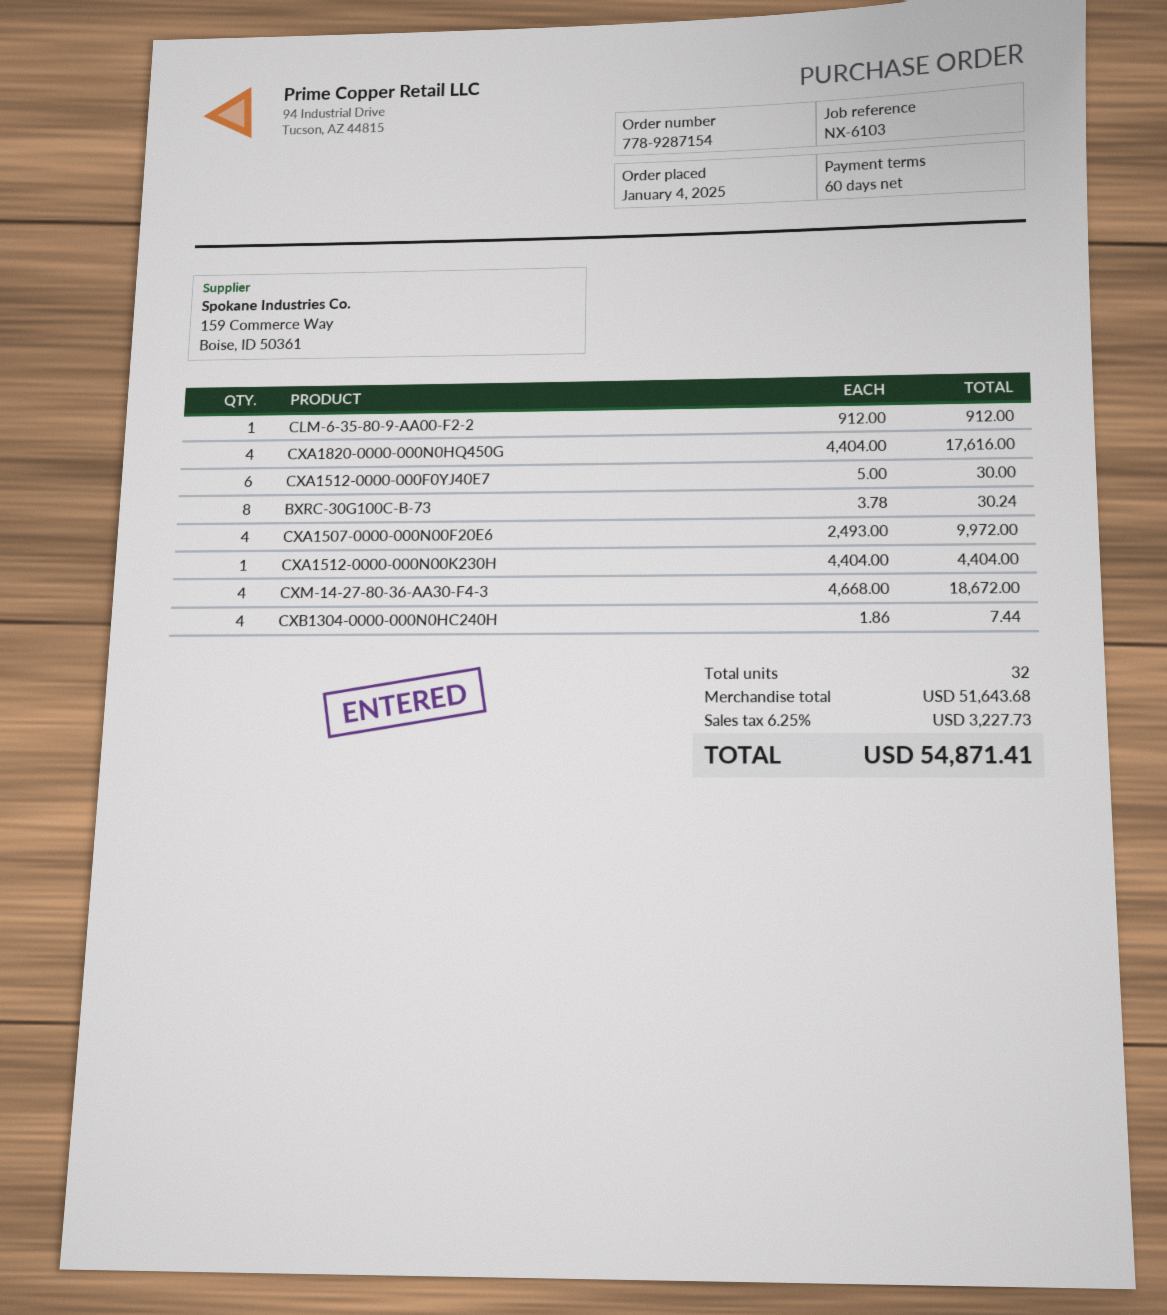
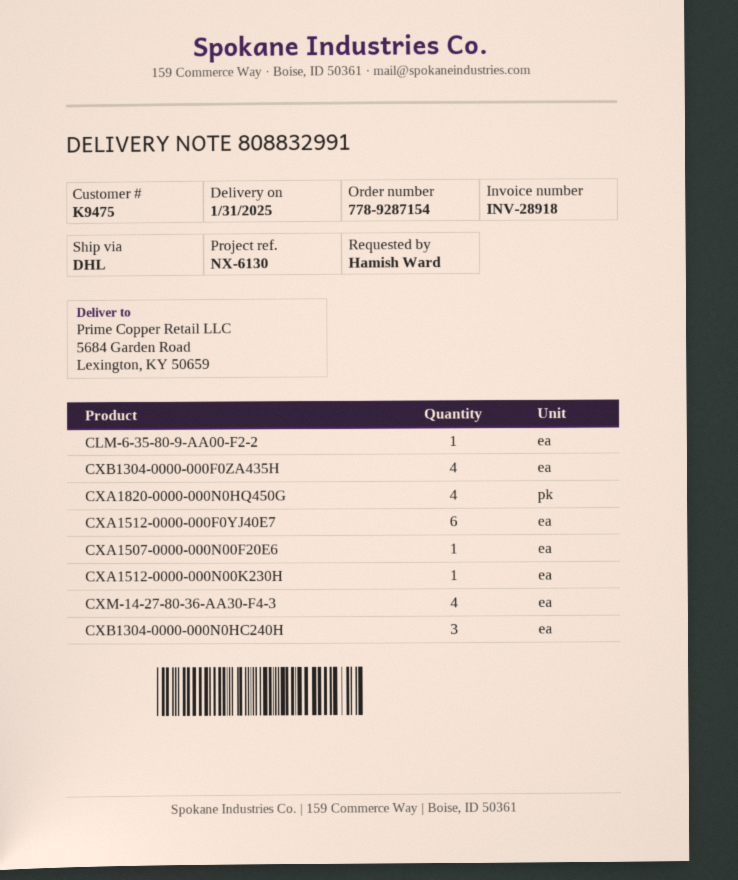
reference: NX-6103 -> NX-6130
BXRC-30G100C-B-73: 8 -> none
CXA1507-0000-000N00F20E6: 4 -> 1
CXB1304-0000-000N0HC240H: 4 -> 3
CXB1304-0000-000F0ZA435H: none -> 4

